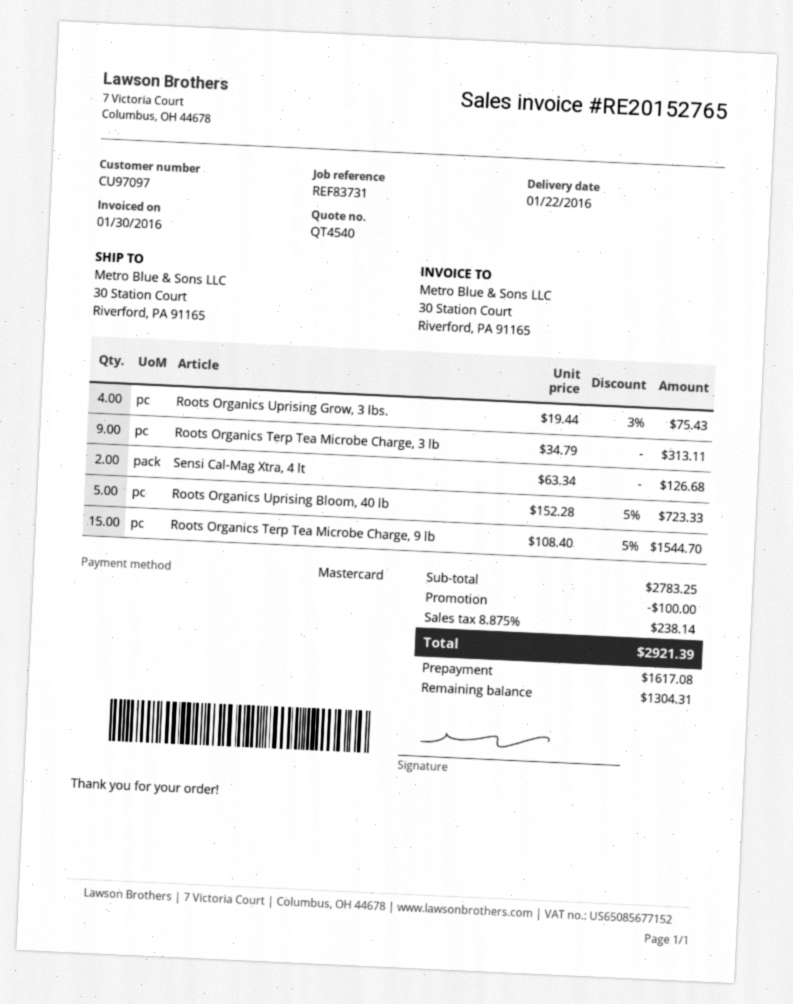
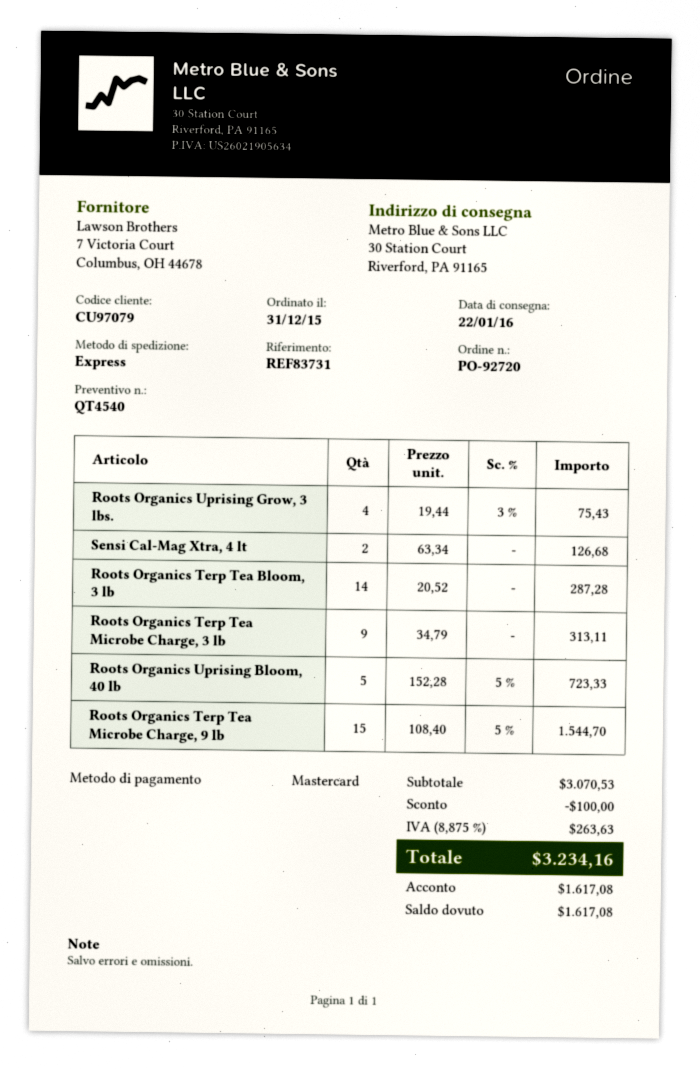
customer number: CU97097 -> CU97079
Roots Organics Terp Tea Bloom, 3 lb: none -> 14 x 20.52 = 287.28
subtotal: 2783.25 -> 3070.53
tax: 8.875% = 238.14 -> 8.875% = 263.63
total: 2921.39 -> 3234.16
balance: 1304.31 -> 1617.08

